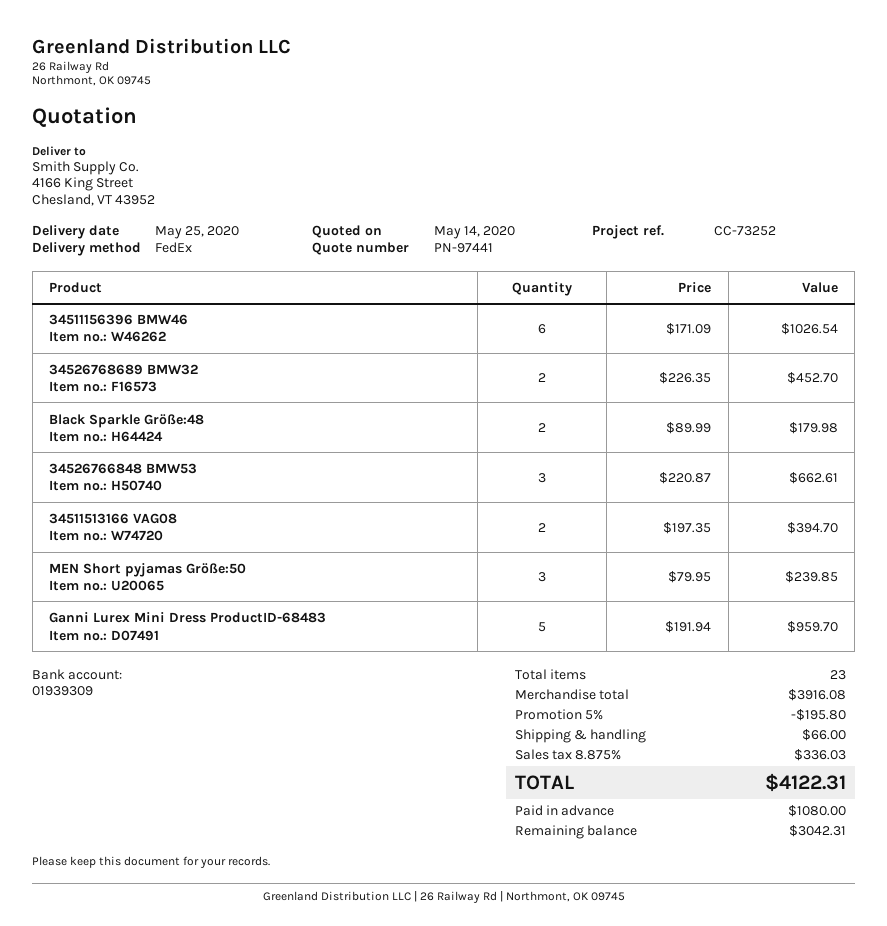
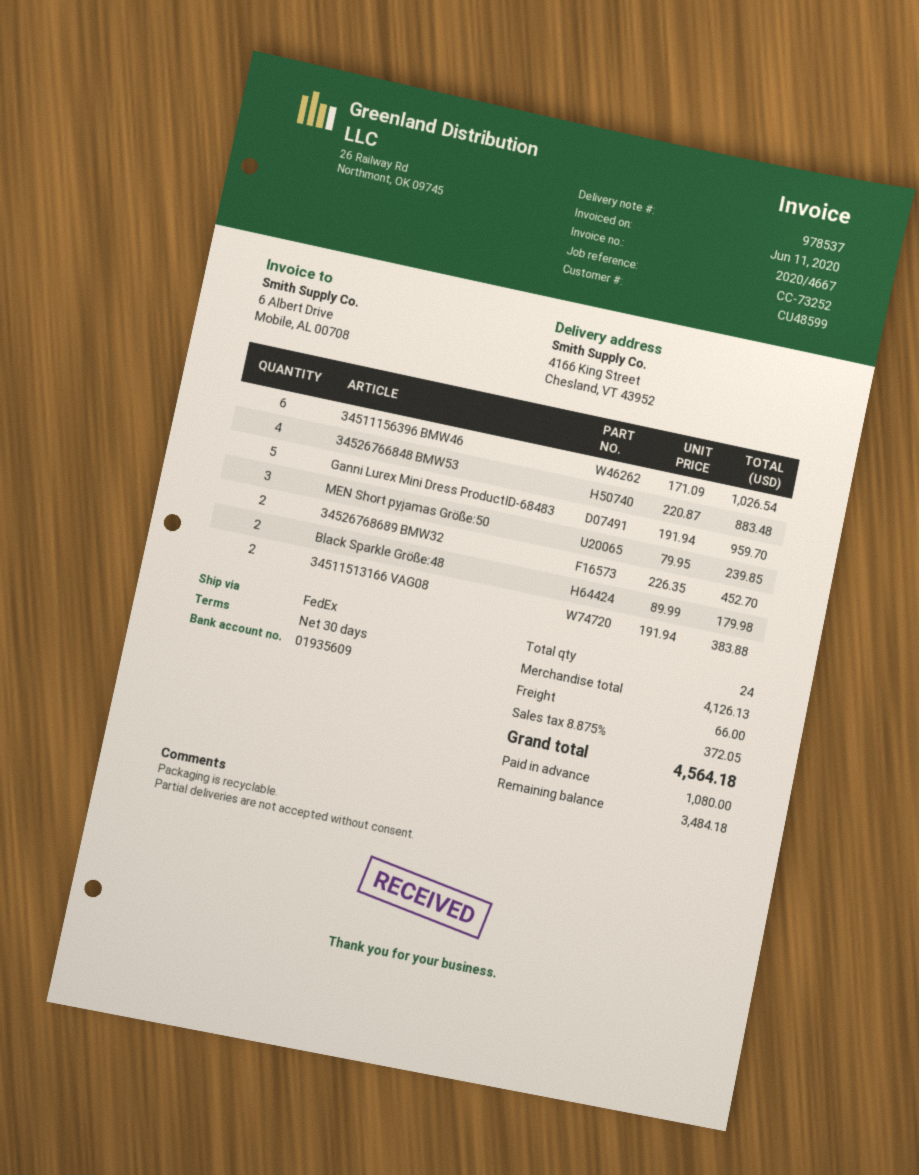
bank account: 01939309 -> 01935609
34526766848 BMW53: 3 x 220.87 = 662.61 -> 4 x 220.87 = 883.48
34511513166 VAG08: 2 x 197.35 = 394.70 -> 2 x 191.94 = 383.88
total quantity: 23 -> 24
subtotal: 3916.08 -> 4126.13
discount: 5% = 195.80 -> none
tax: 8.875% = 336.03 -> 8.875% = 372.05
total: 4122.31 -> 4564.18
balance: 3042.31 -> 3484.18

